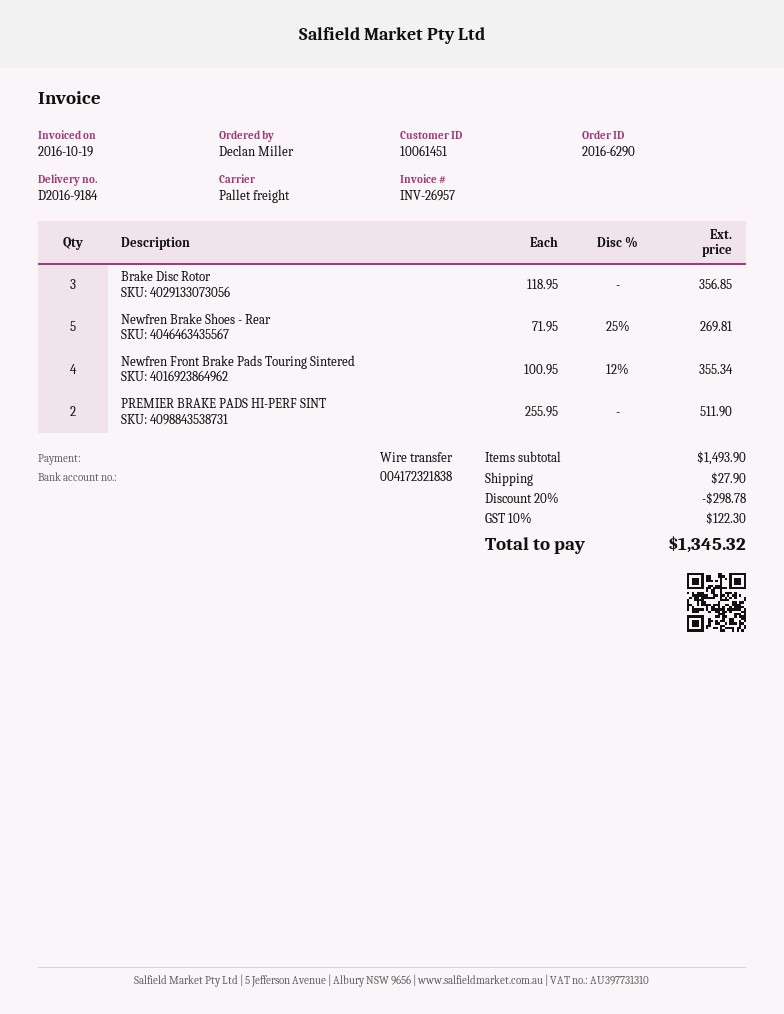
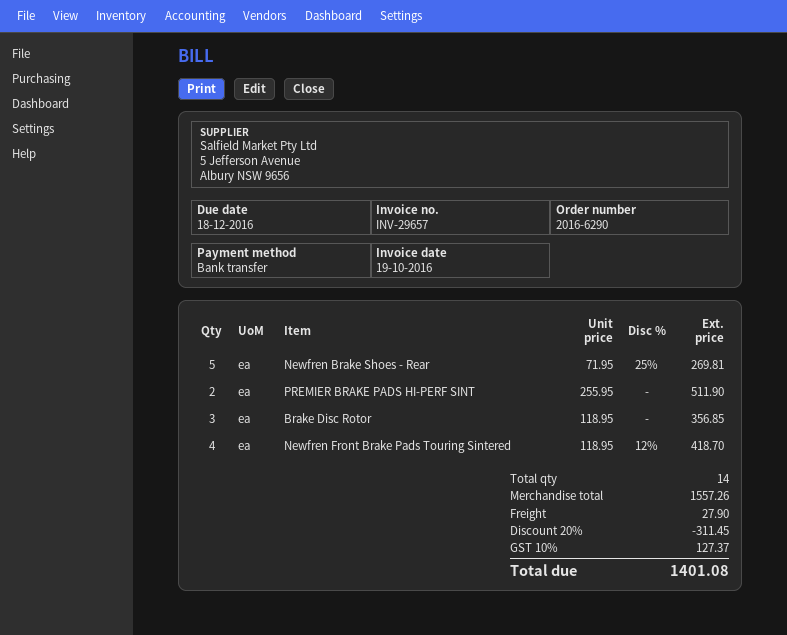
invoice number: INV-26957 -> INV-29657
Newfren Front Brake Pads Touring Sintered: 4 x 100.95 - 12% = 355.34 -> 4 x 118.95 - 12% = 418.70
subtotal: 1493.90 -> 1557.26
discount: 20% = 298.78 -> 20% = 311.45
tax: 10% = 122.30 -> 10% = 127.37
total: 1345.32 -> 1401.08

